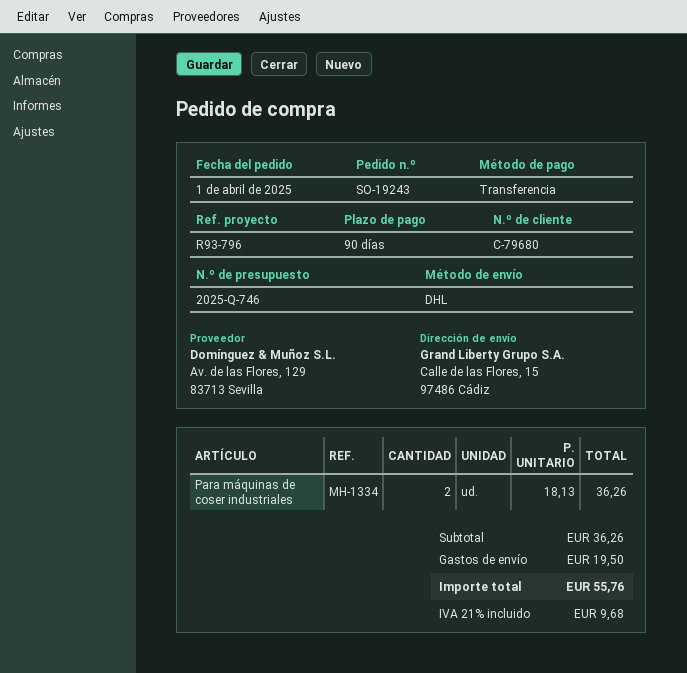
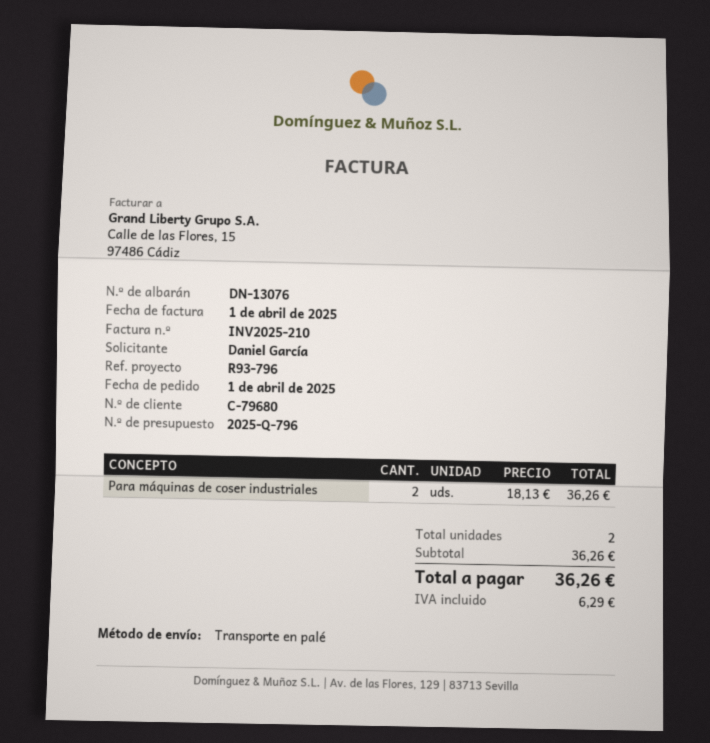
quote number: 2025-Q-746 -> 2025-Q-796
shipping method: DHL -> pallet freight
shipping: 19.50 -> none
tax: 9.68 -> 6.29
total: 55.76 -> 36.26

